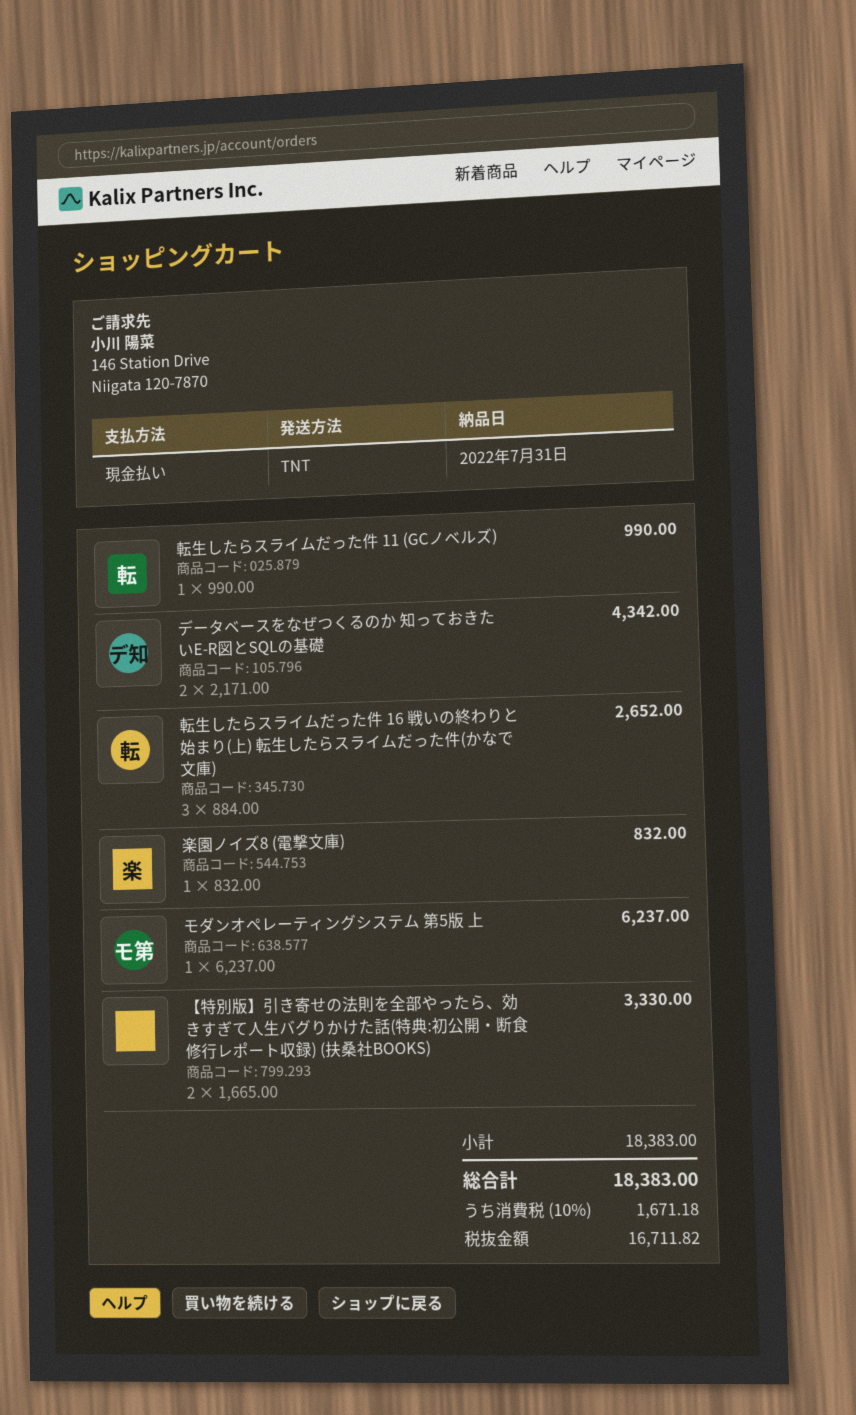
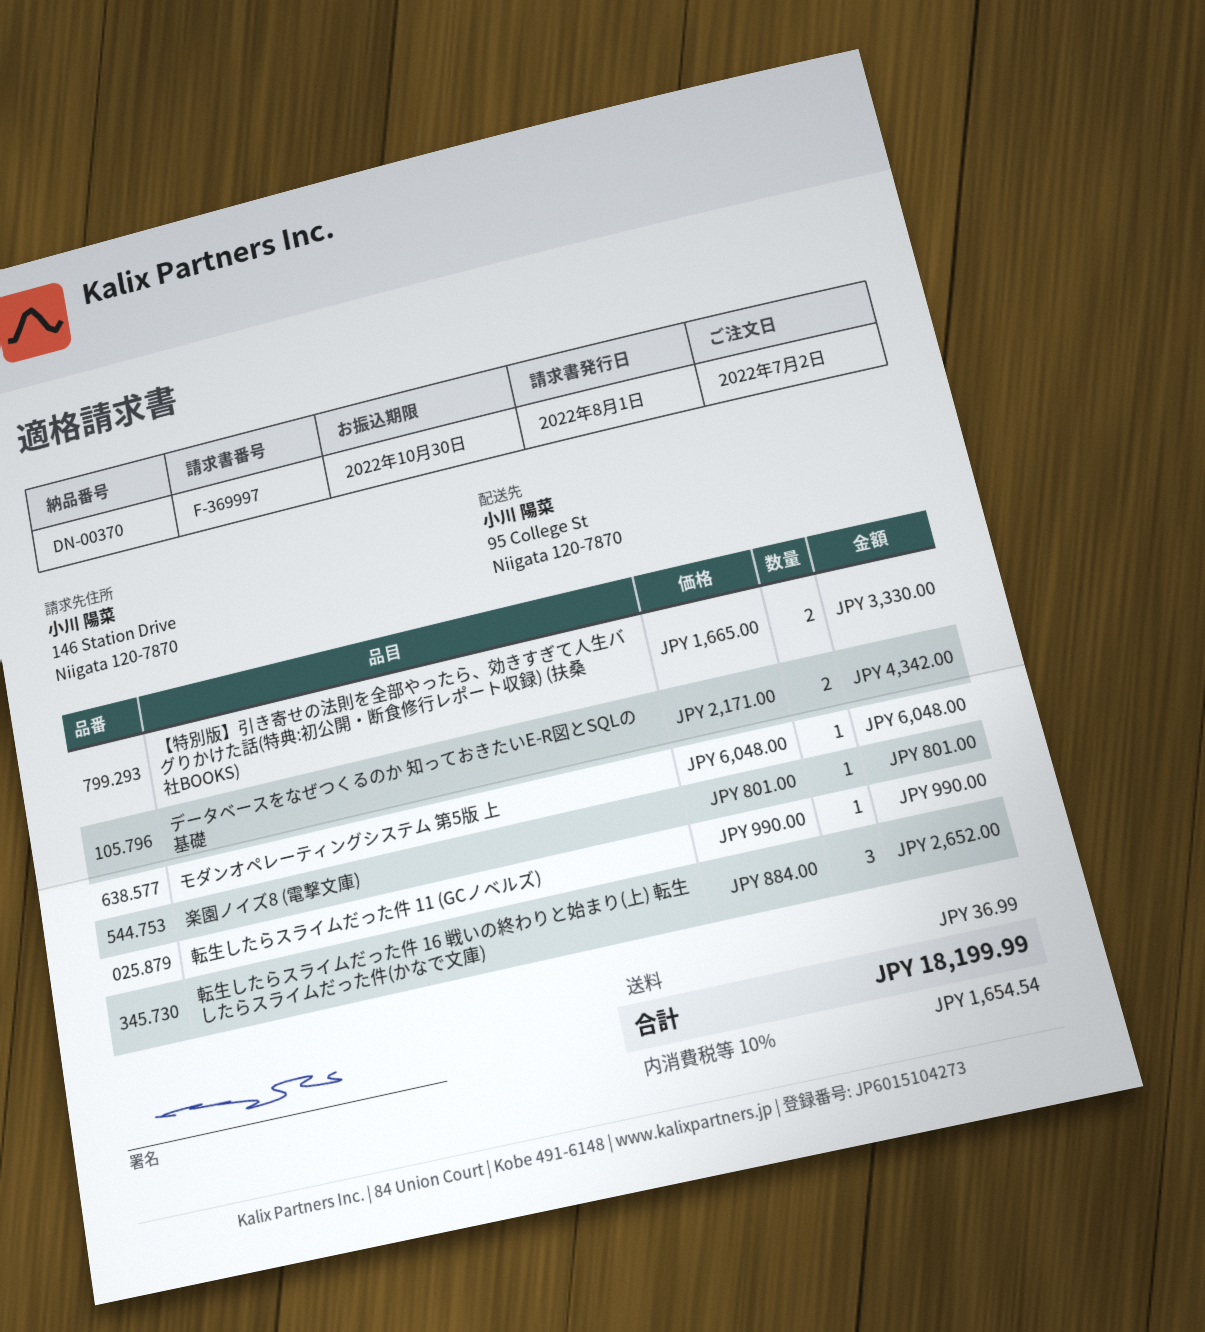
楽園ノイズ8 (電撃文庫): 1 x 832.00 = 832.00 -> 1 x 801.00 = 801.00
モダンオペレーティングシステム 第5版 上: 1 x 6237.00 = 6237.00 -> 1 x 6048.00 = 6048.00
shipping: none -> 36.99
tax: 10% = 1671.18 -> 10% = 1654.54
total: 18383.00 -> 18199.99

